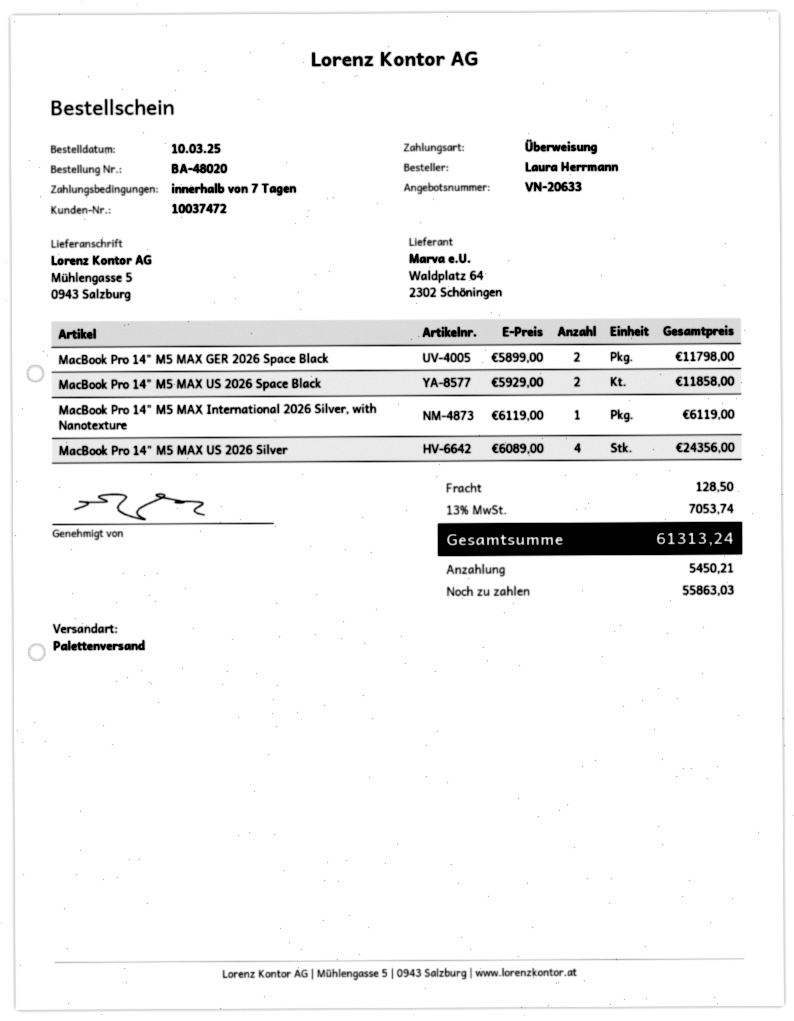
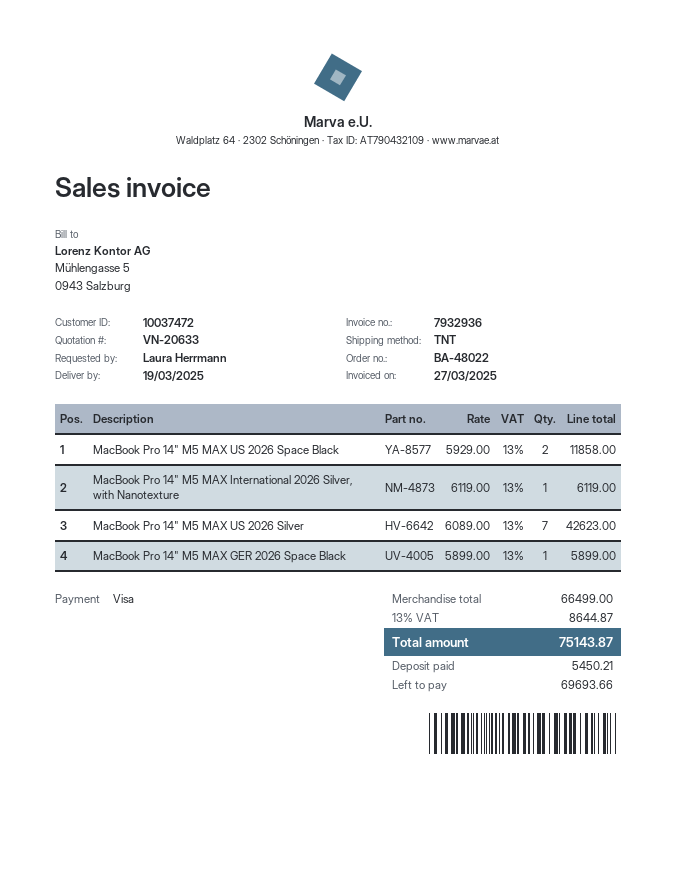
order number: BA-48020 -> BA-48022
payment method: bank transfer -> Visa
shipping method: pallet freight -> TNT
MacBook Pro 14" M5 MAX GER 2026 Space Black: 2 x 5899.00 = 11798.00 -> 1 x 5899.00 = 5899.00
MacBook Pro 14" M5 MAX US 2026 Silver: 4 x 6089.00 = 24356.00 -> 7 x 6089.00 = 42623.00
shipping: 128.50 -> none
tax: 13% = 7053.74 -> 13% = 8644.87
total: 61313.24 -> 75143.87
balance: 55863.03 -> 69693.66

